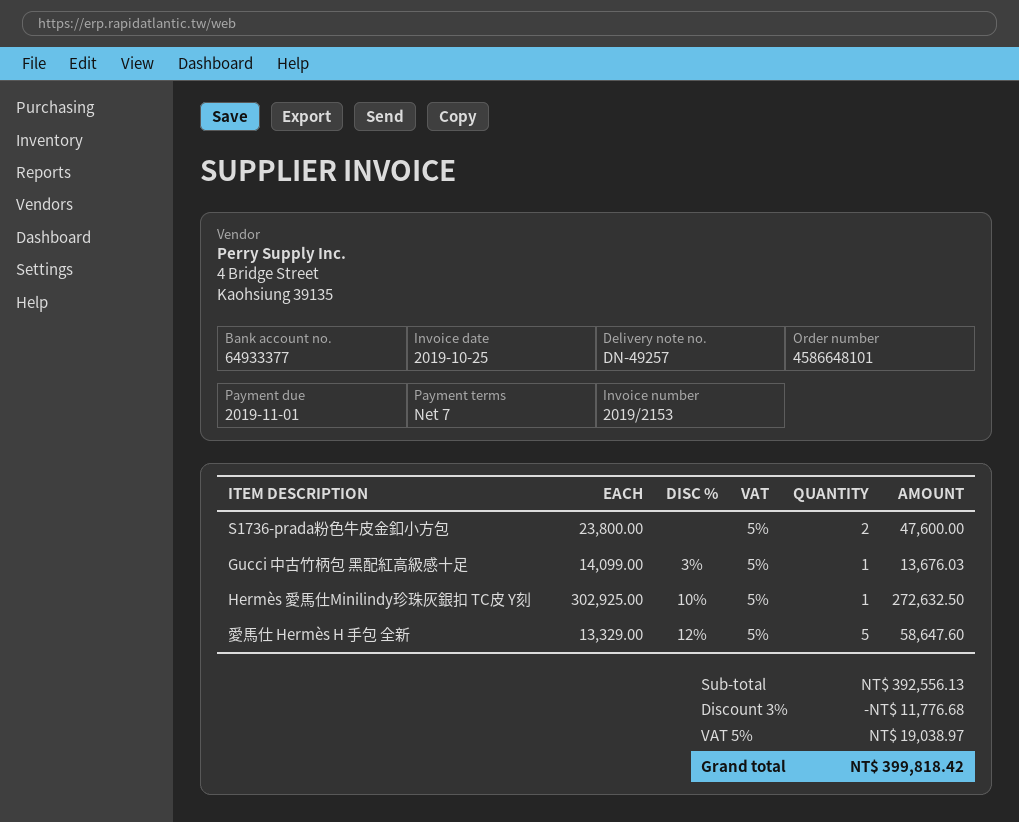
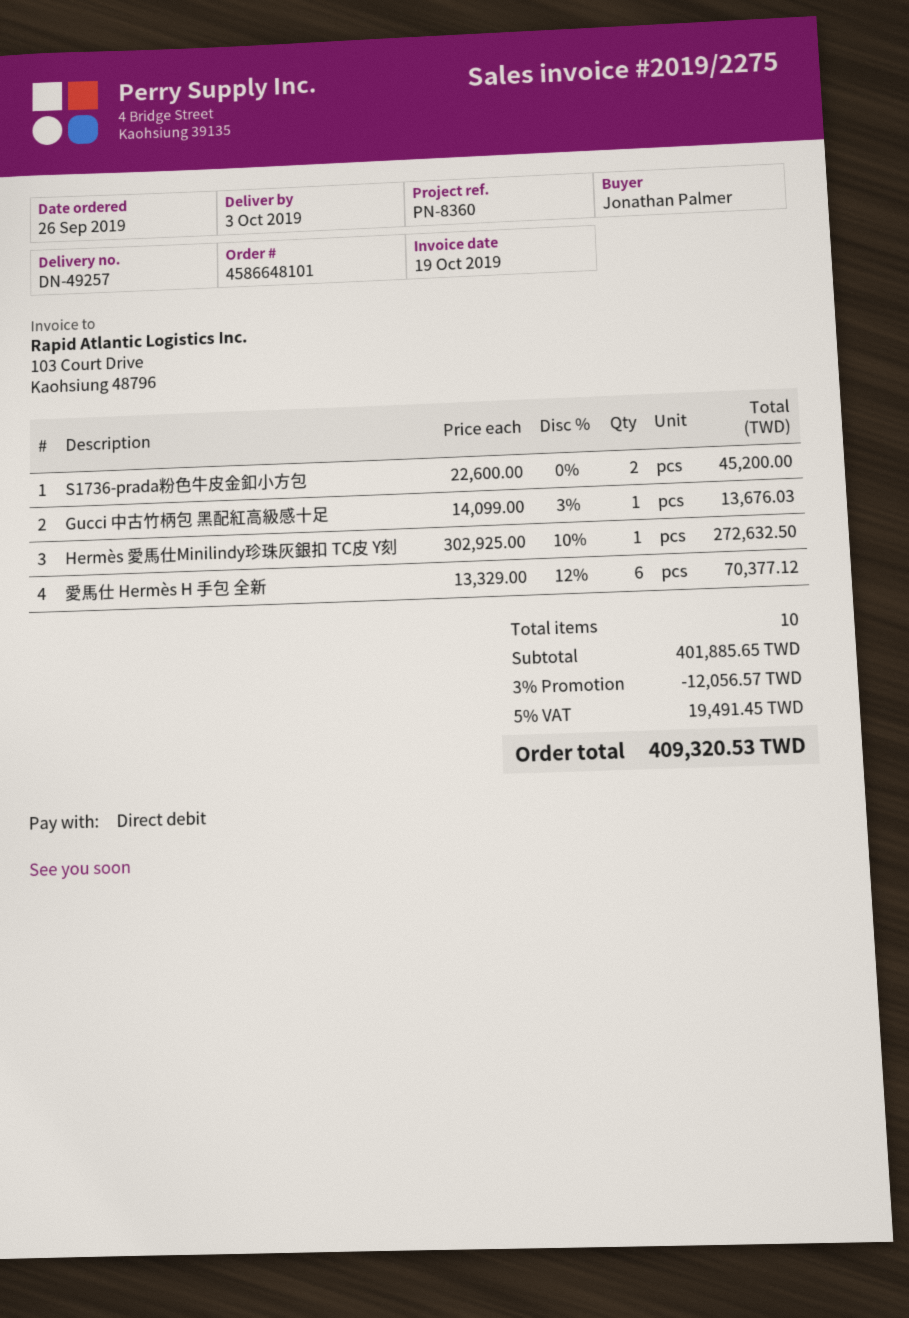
invoice number: 2019/2153 -> 2019/2275
invoice date: 2019-10-25 -> 2019-10-19
S1736-prada粉色牛皮金釦小方包: 2 x 23800.00 = 47600.00 -> 2 x 22600.00 = 45200.00
愛馬仕 Hermès H 手包 全新: 5 x 13329.00 - 12% = 58647.60 -> 6 x 13329.00 - 12% = 70377.12
subtotal: 392556.13 -> 401885.65
discount: 3% = 11776.68 -> 3% = 12056.57
tax: 5% = 19038.97 -> 5% = 19491.45
total: 399818.42 -> 409320.53

